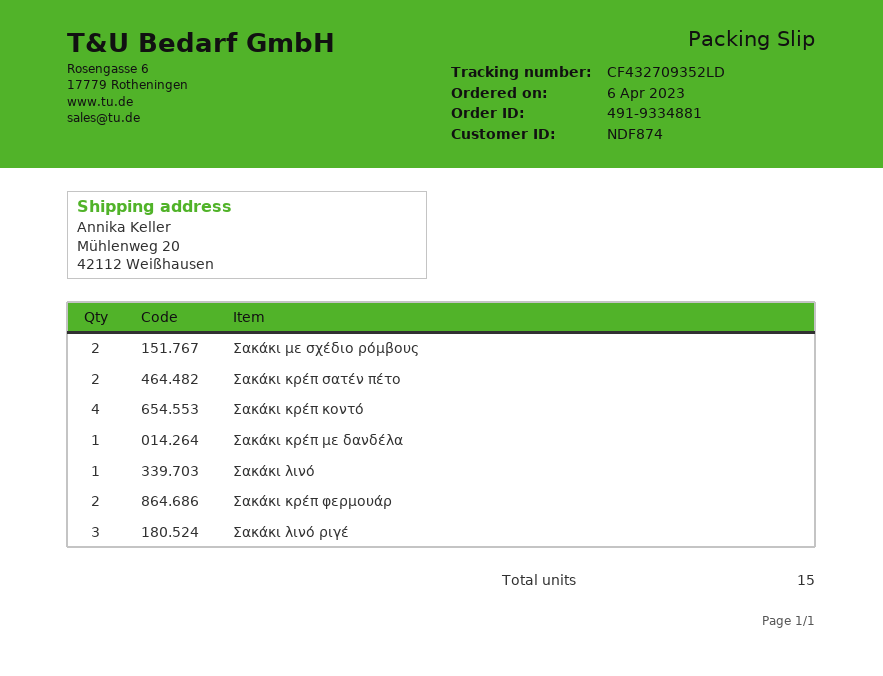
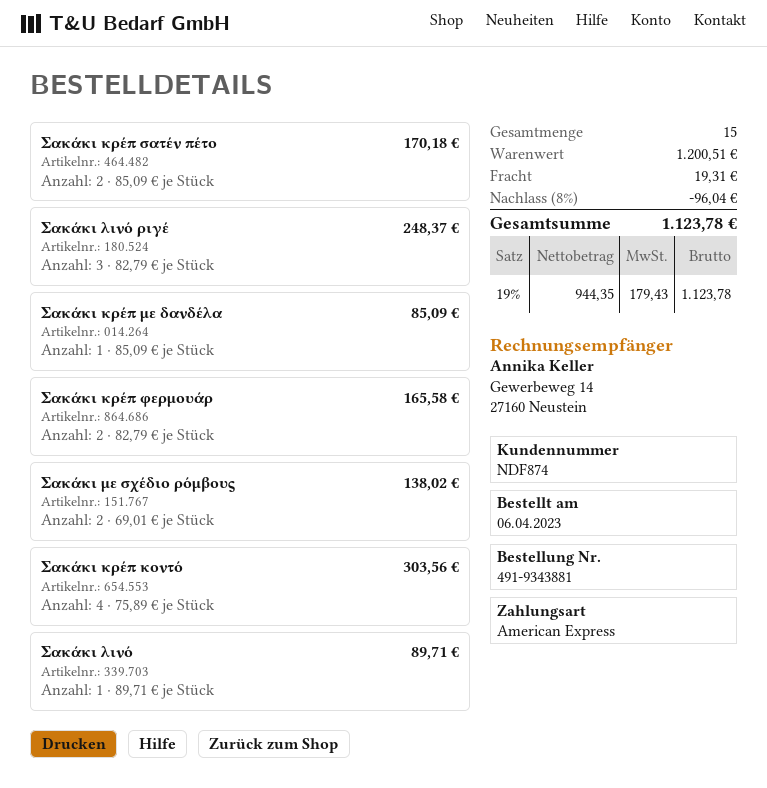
order number: 491-9334881 -> 491-9343881

